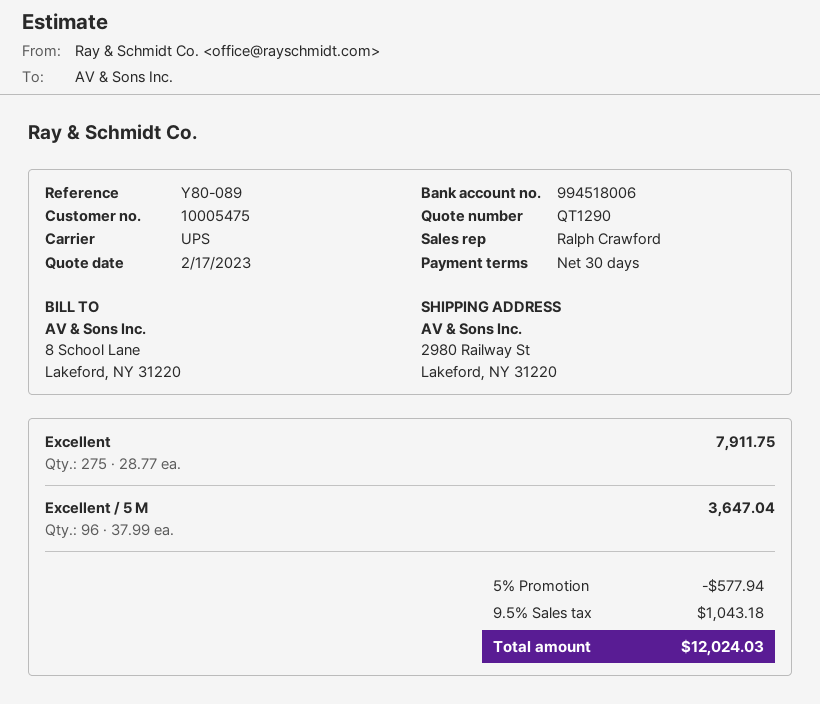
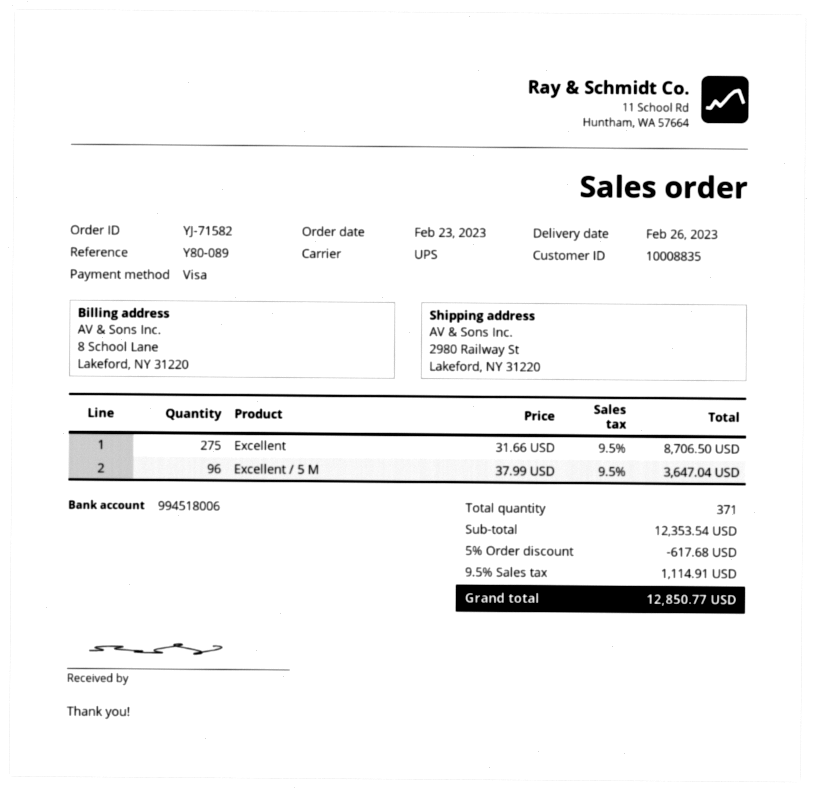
customer number: 10005475 -> 10008835
Excellent: 275 x 28.77 = 7911.75 -> 275 x 31.66 = 8706.50
discount: 5% = 577.94 -> 5% = 617.68
tax: 9.5% = 1043.18 -> 9.5% = 1114.91
total: 12024.03 -> 12850.77

